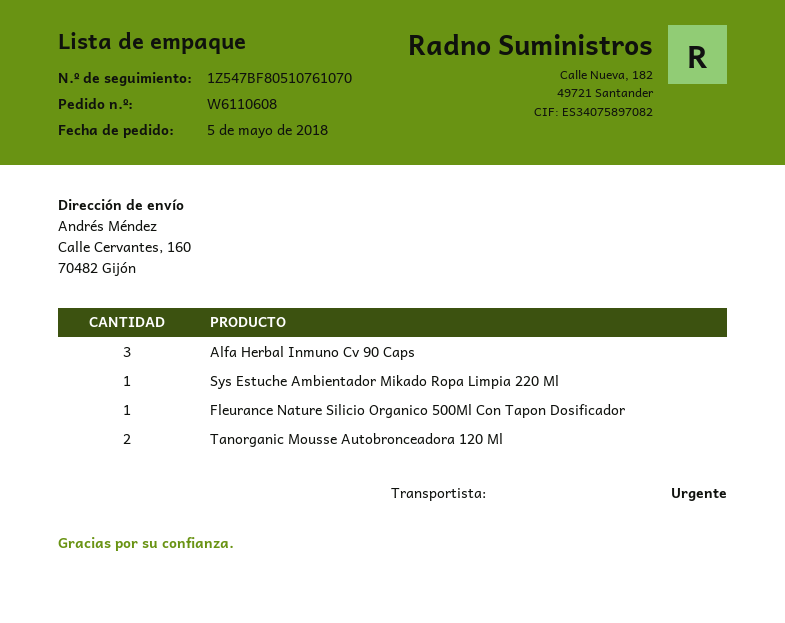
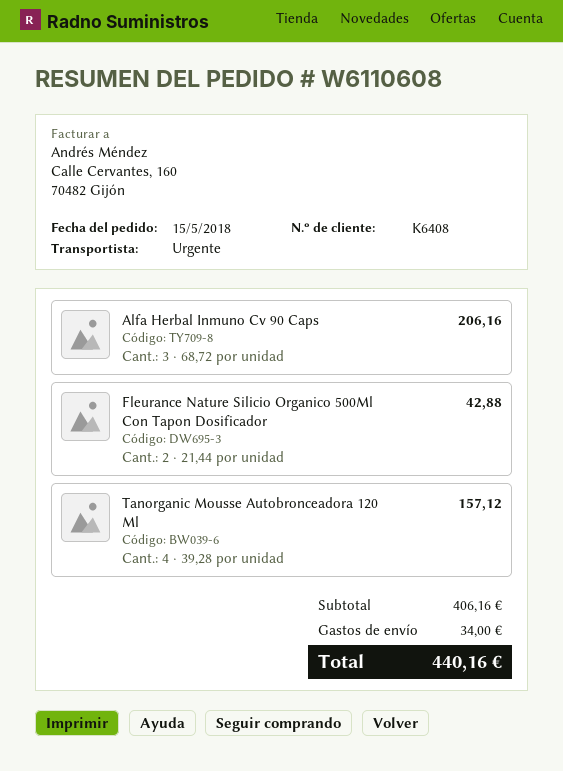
order date: 2018-05-05 -> 2018-05-15
Sys Estuche Ambientador Mikado Ropa Limpia 220 Ml: 1 -> none
Fleurance Nature Silicio Organico 500Ml Con Tapon Dosificador: 1 -> 2
Tanorganic Mousse Autobronceadora 120 Ml: 2 -> 4

